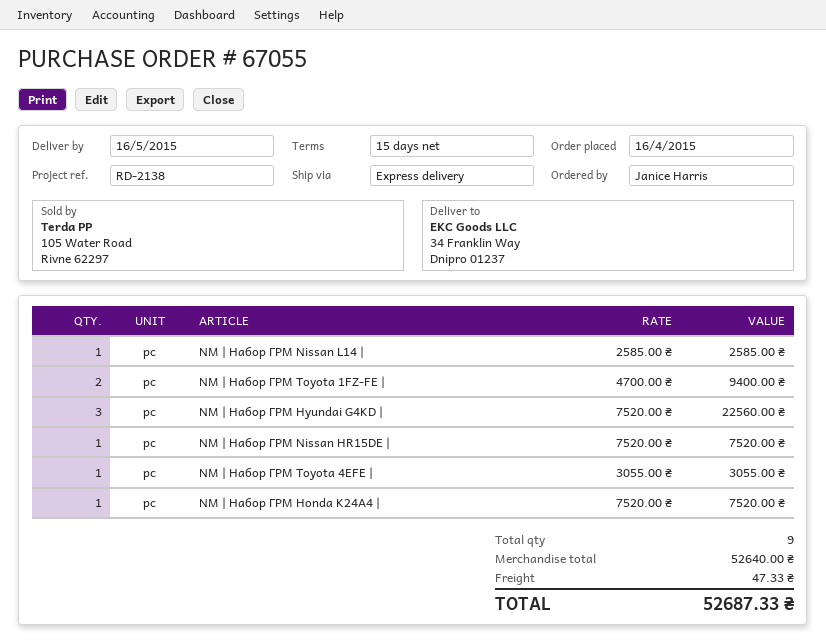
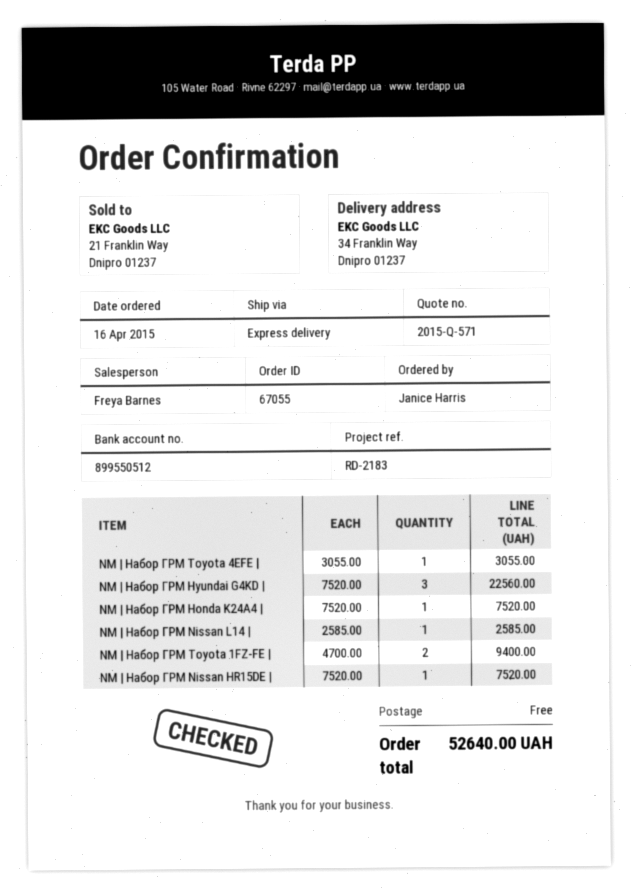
reference: RD-2138 -> RD-2183
shipping: 47.33 -> 0.00
total: 52687.33 -> 52640.00

